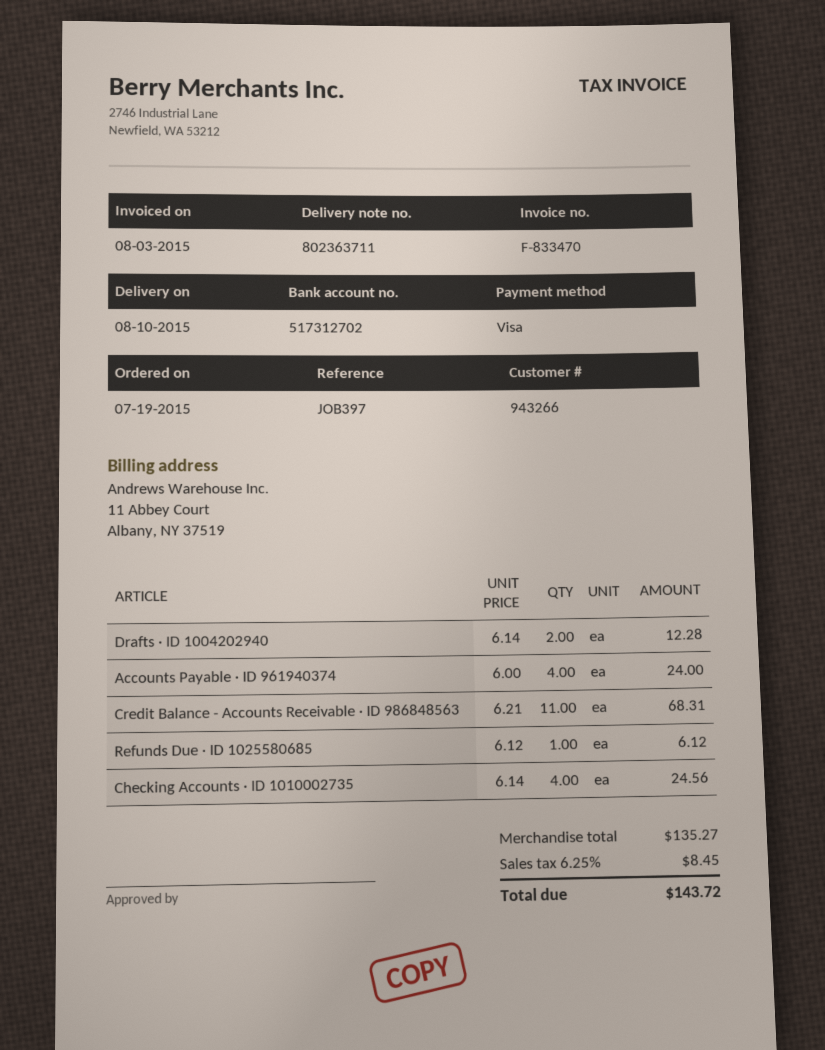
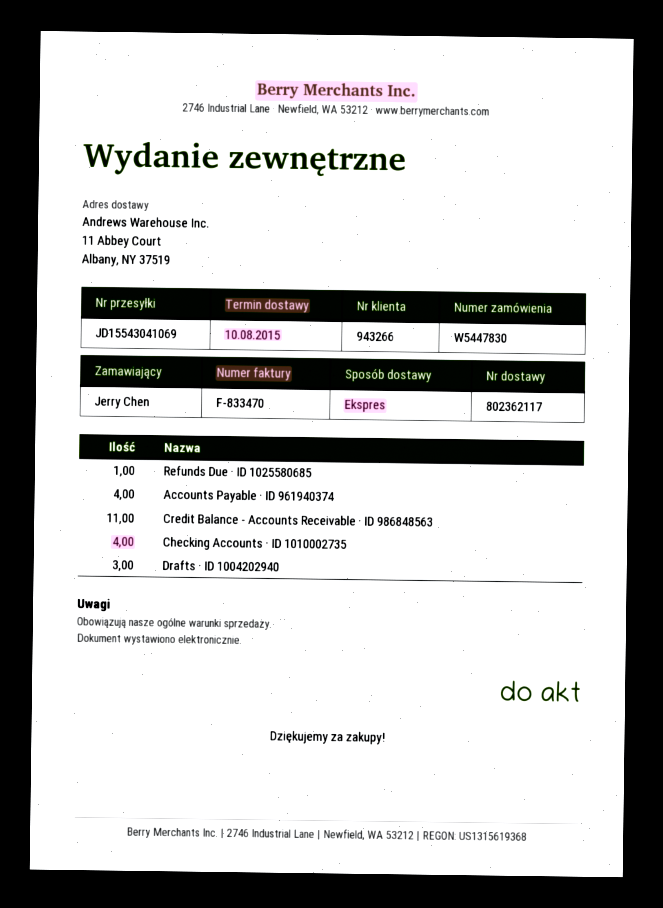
delivery note number: 802363711 -> 802362117
Drafts · ID 1004202940: 2 -> 3

